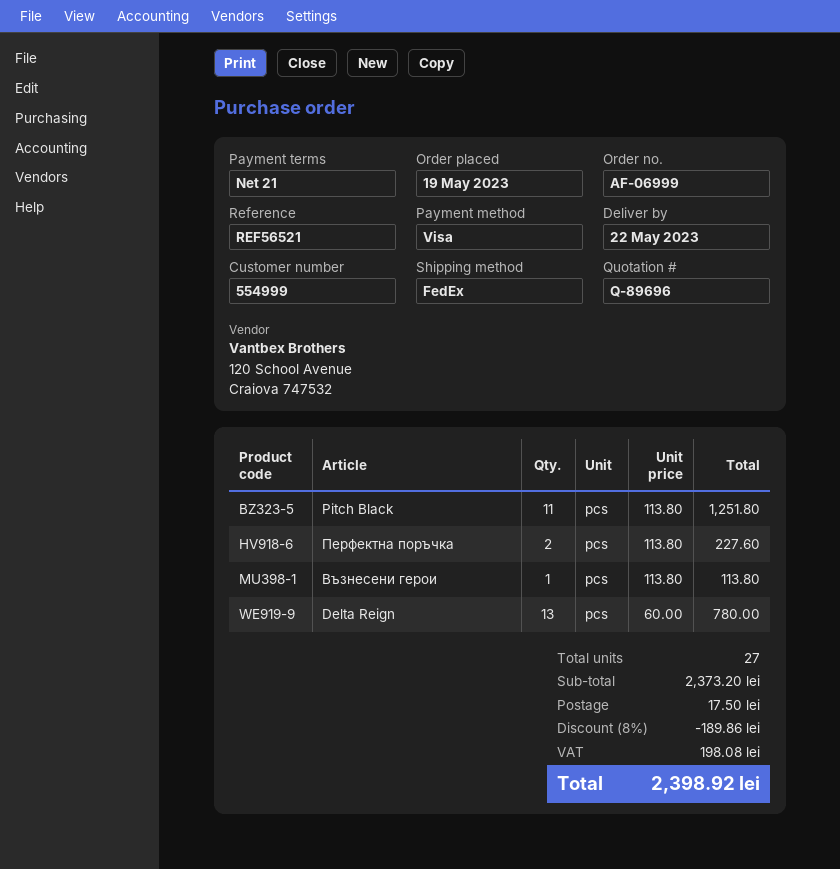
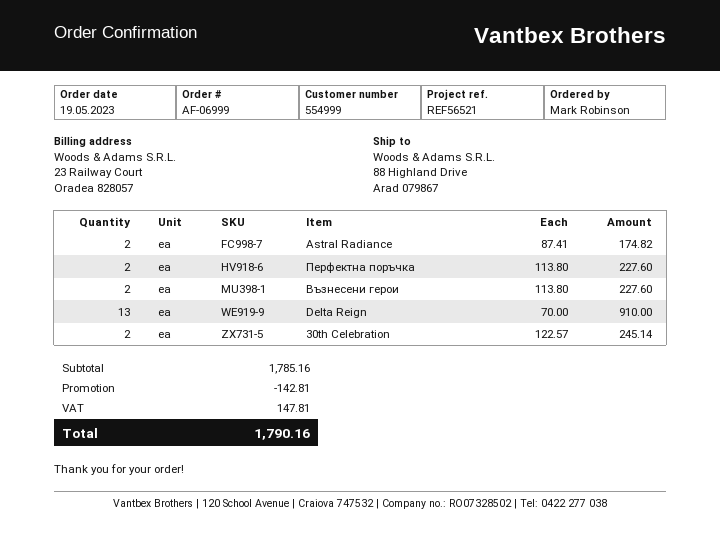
Pitch Black: 11 x 113.80 = 1251.80 -> none
Възнесени герои: 1 x 113.80 = 113.80 -> 2 x 113.80 = 227.60
Delta Reign: 13 x 60.00 = 780.00 -> 13 x 70.00 = 910.00
Astral Radiance: none -> 2 x 87.41 = 174.82
30th Celebration: none -> 2 x 122.57 = 245.14
subtotal: 2373.20 -> 1785.16
discount: 189.86 -> 142.81
shipping: 17.50 -> none
tax: 198.08 -> 147.81
total: 2398.92 -> 1790.16

